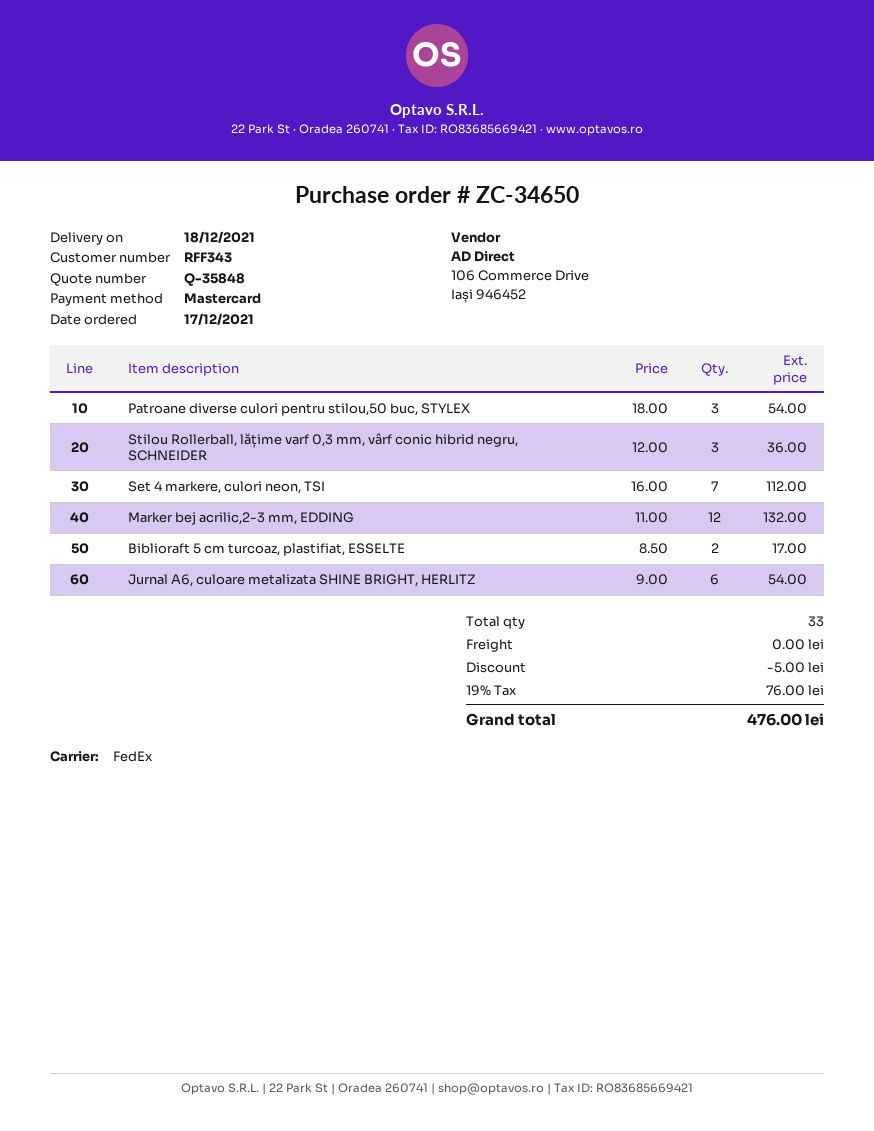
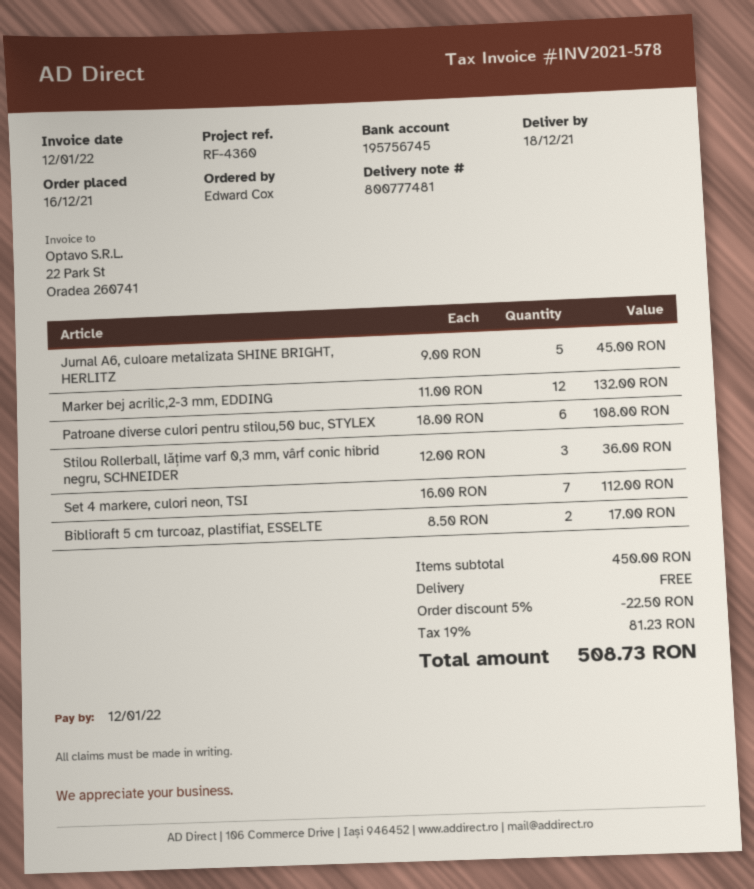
order date: 2021-12-17 -> 2021-12-16
Patroane diverse culori pentru stilou,50 buc, STYLEX: 3 x 18.00 = 54.00 -> 6 x 18.00 = 108.00
Jurnal A6, culoare metalizata SHINE BRIGHT, HERLITZ: 6 x 9.00 = 54.00 -> 5 x 9.00 = 45.00
discount: 5.00 -> 22.50
tax: 19% = 76.00 -> 19% = 81.23
total: 476.00 -> 508.73

